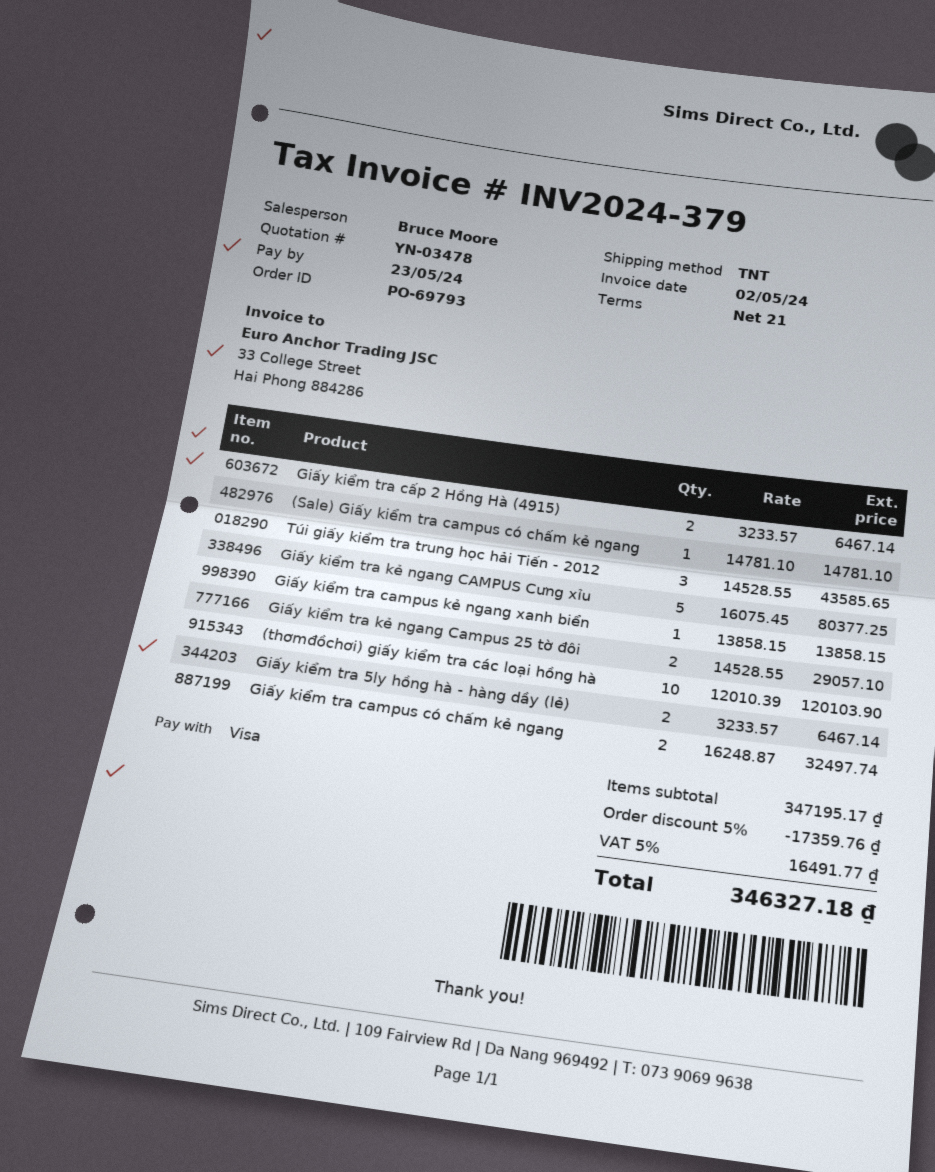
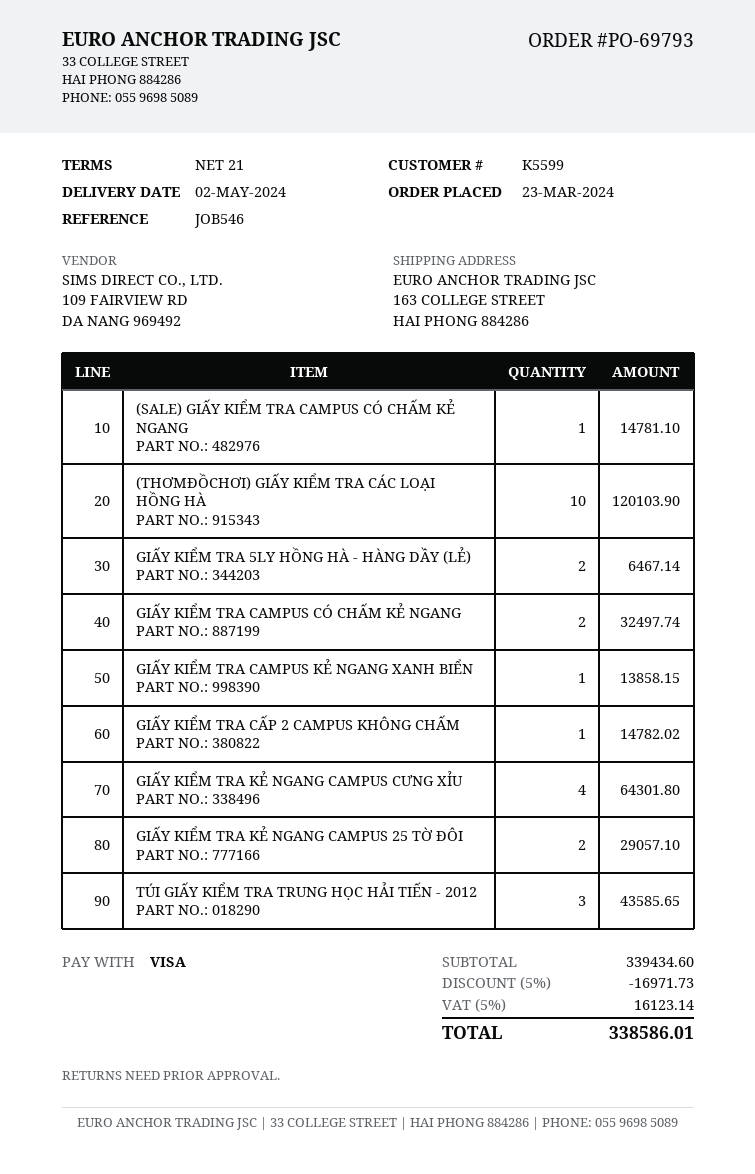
Giấy kiểm tra cấp 2 Hồng Hà (4915): 2 for 6467.14 -> none
Giấy kiểm tra kẻ ngang CAMPUS Cưng xỉu: 5 for 80377.25 -> 4 for 64301.80
GIẤY KIỂM TRA CẤP 2 CAMPUS KHÔNG CHẤM: none -> 1 for 14782.02
subtotal: 347195.17 -> 339434.60
discount: 5% = 17359.76 -> 5% = 16971.73
tax: 5% = 16491.77 -> 5% = 16123.14
total: 346327.18 -> 338586.01

